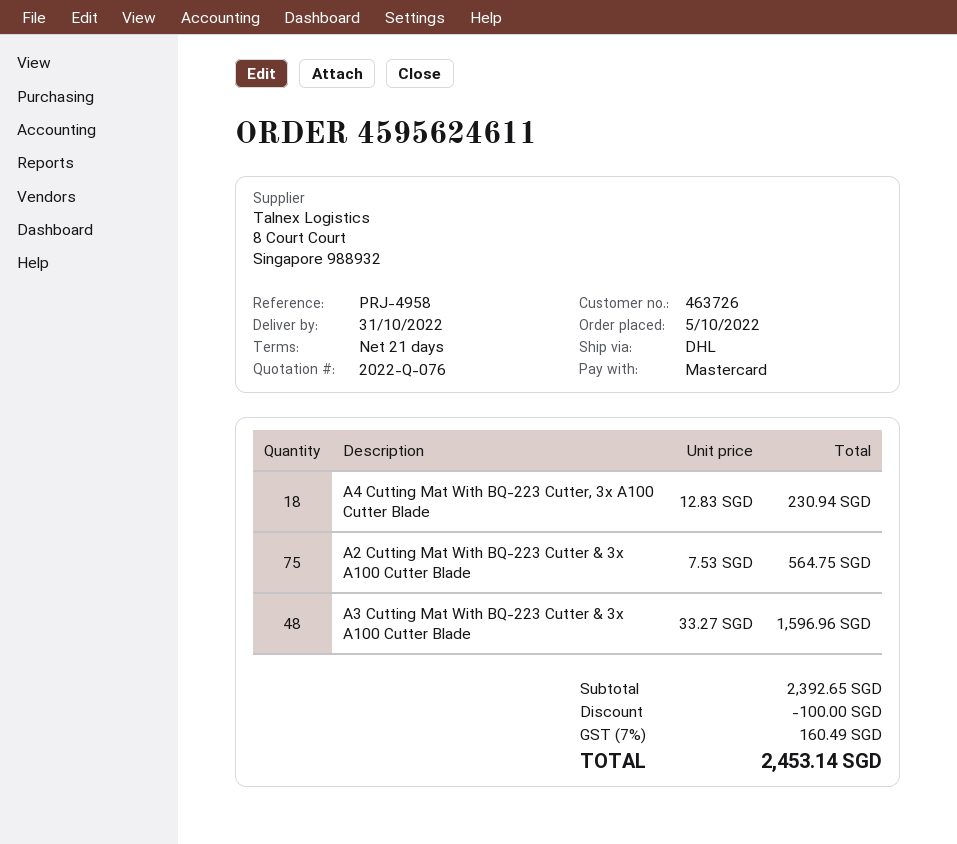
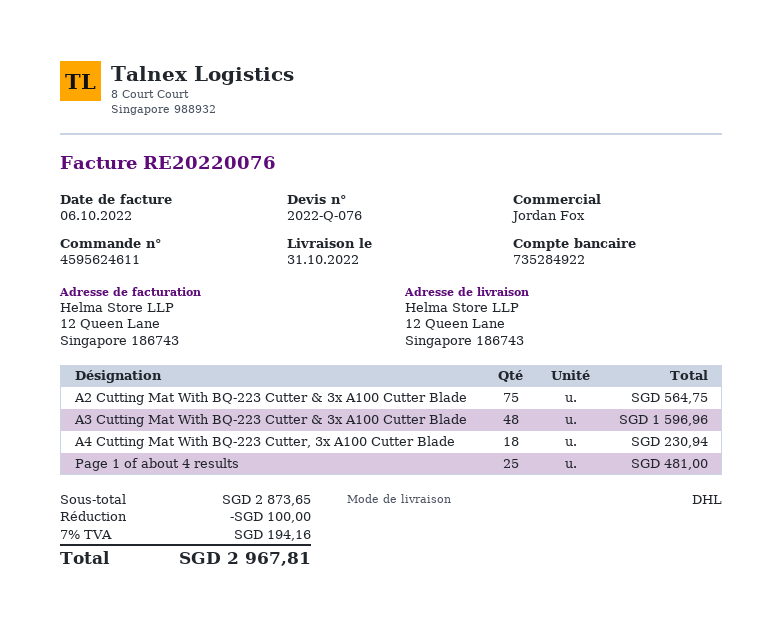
Page 1 of about 4 results: none -> 25 for 481.00
subtotal: 2392.65 -> 2873.65
tax: 7% = 160.49 -> 7% = 194.16
total: 2453.14 -> 2967.81

